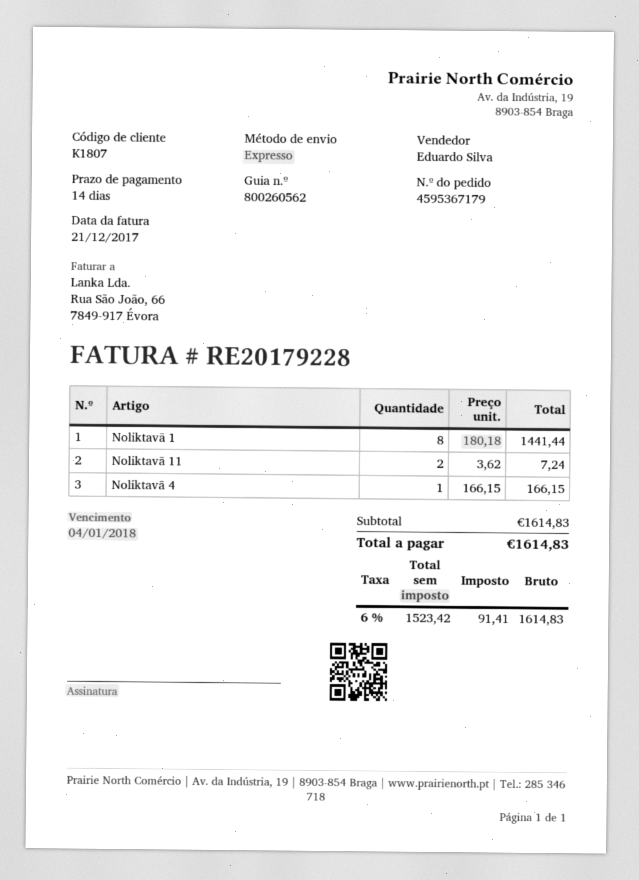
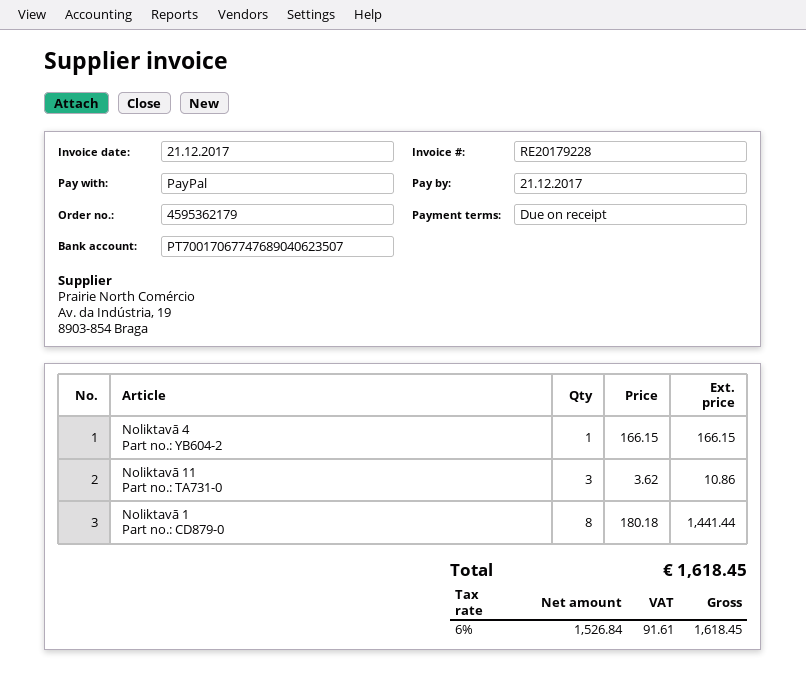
order number: 4595367179 -> 4595362179
payment terms: 14 days -> on receipt
due date: 2018-01-04 -> 2017-12-21
Noliktavā 11: 2 x 3.62 = 7.24 -> 3 x 3.62 = 10.86
net: 1523.42 -> 1526.84
tax: 6% = 91.41 -> 6% = 91.61
total: 1614.83 -> 1618.45

